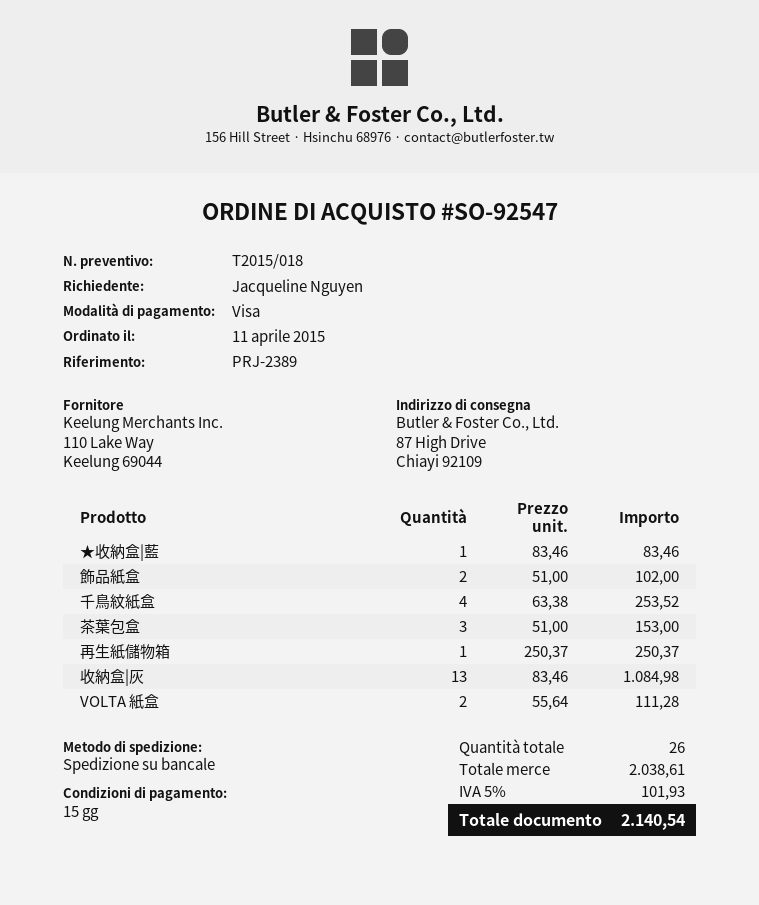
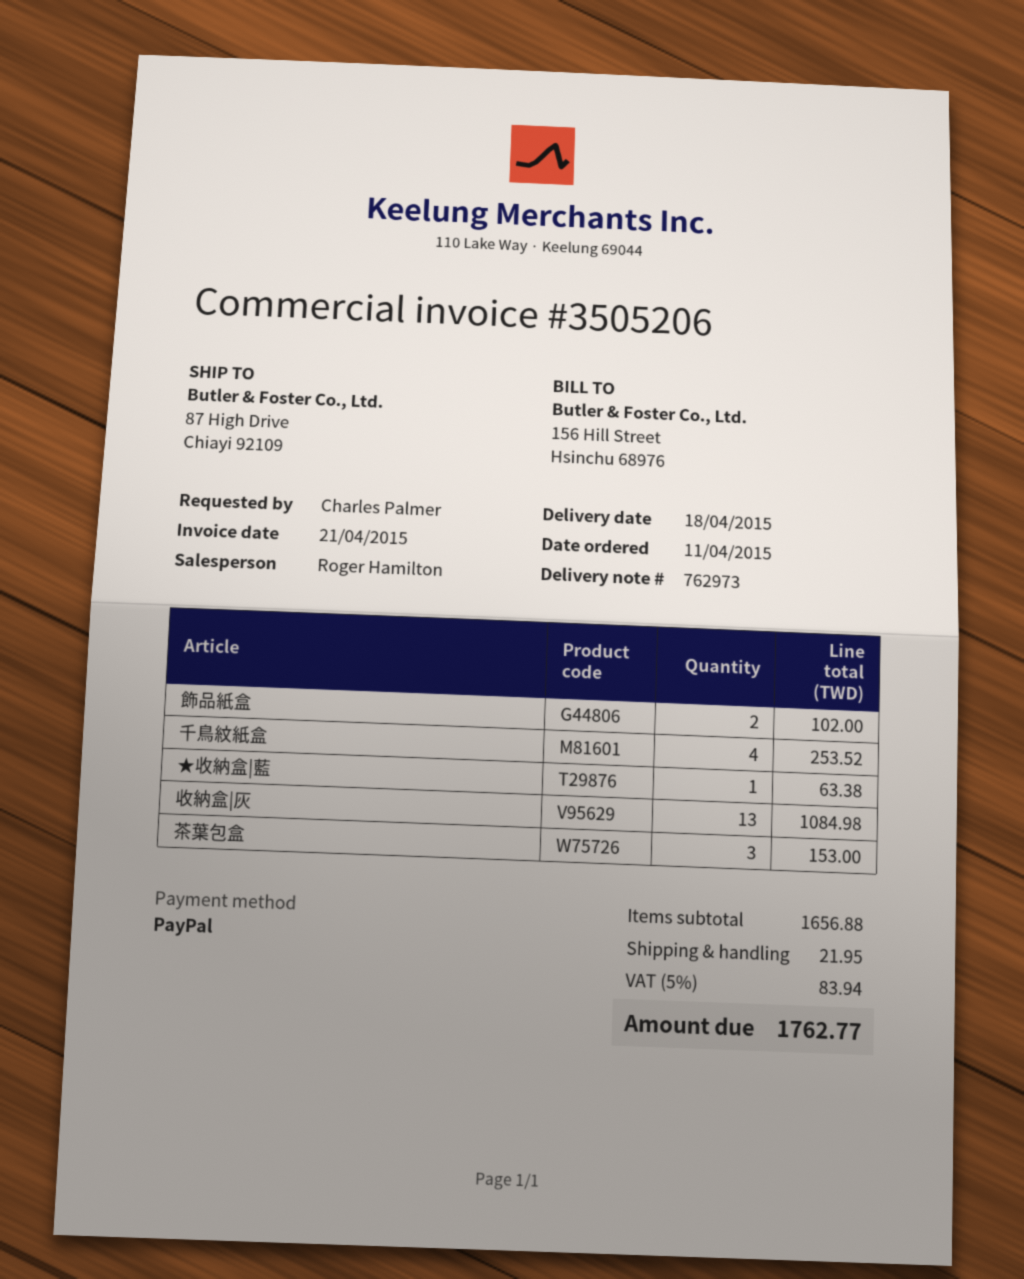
ordered by: Jacqueline Nguyen -> Charles Palmer
payment method: Visa -> PayPal
★收納盒|藍: 1 for 83.46 -> 1 for 63.38
再生紙儲物箱: 1 for 250.37 -> none
VOLTA 紙盒: 2 for 111.28 -> none
subtotal: 2038.61 -> 1656.88
shipping: none -> 21.95
tax: 5% = 101.93 -> 5% = 83.94
total: 2140.54 -> 1762.77

